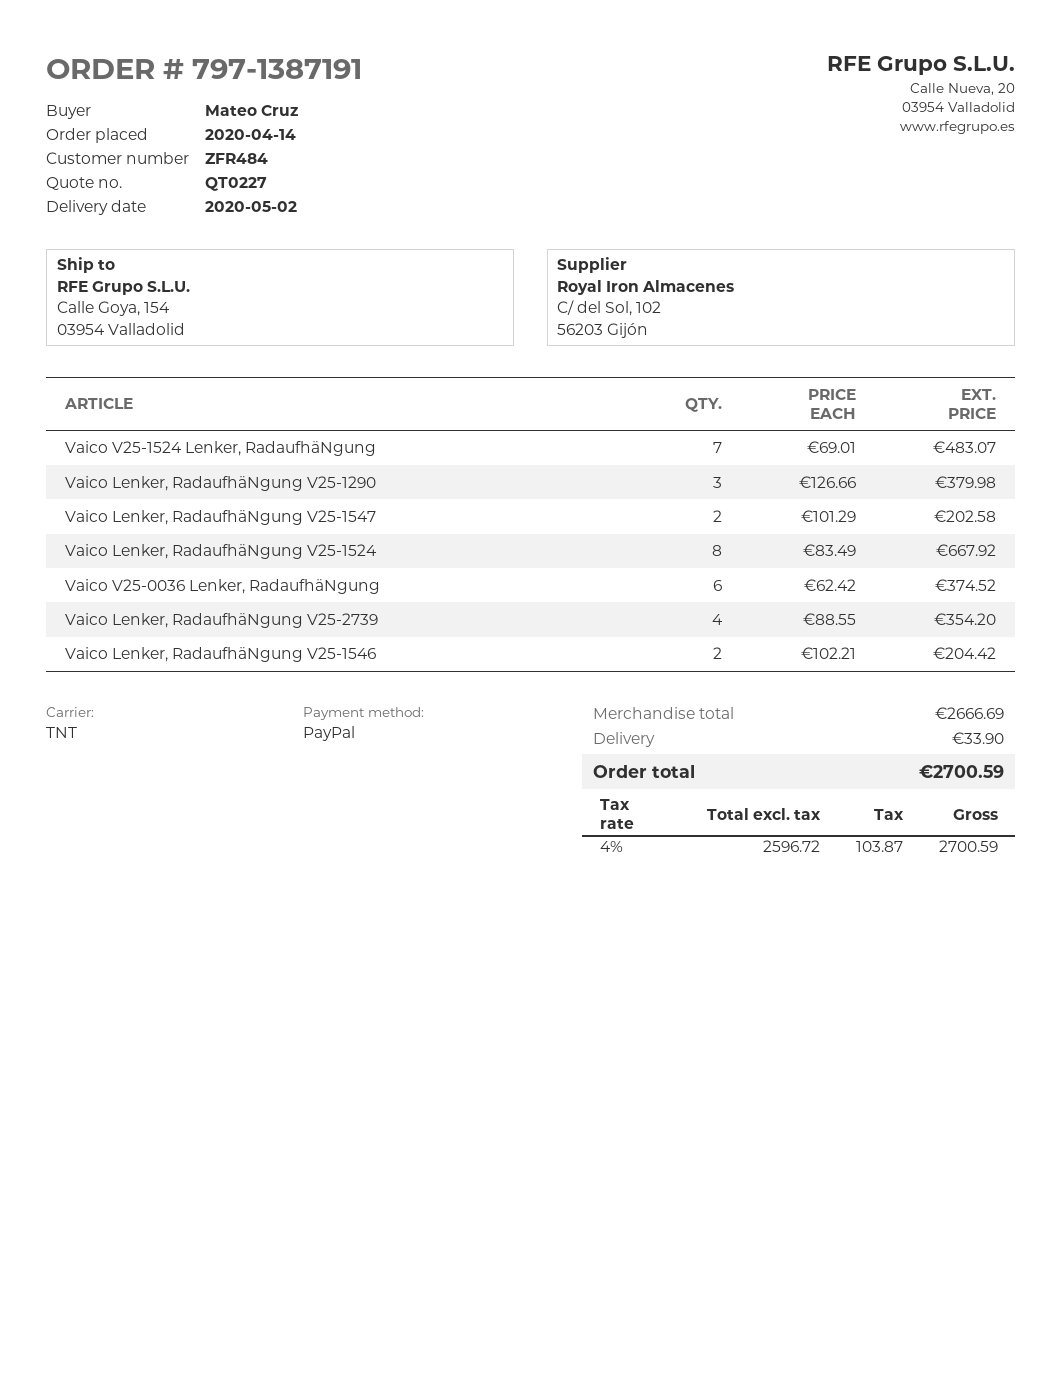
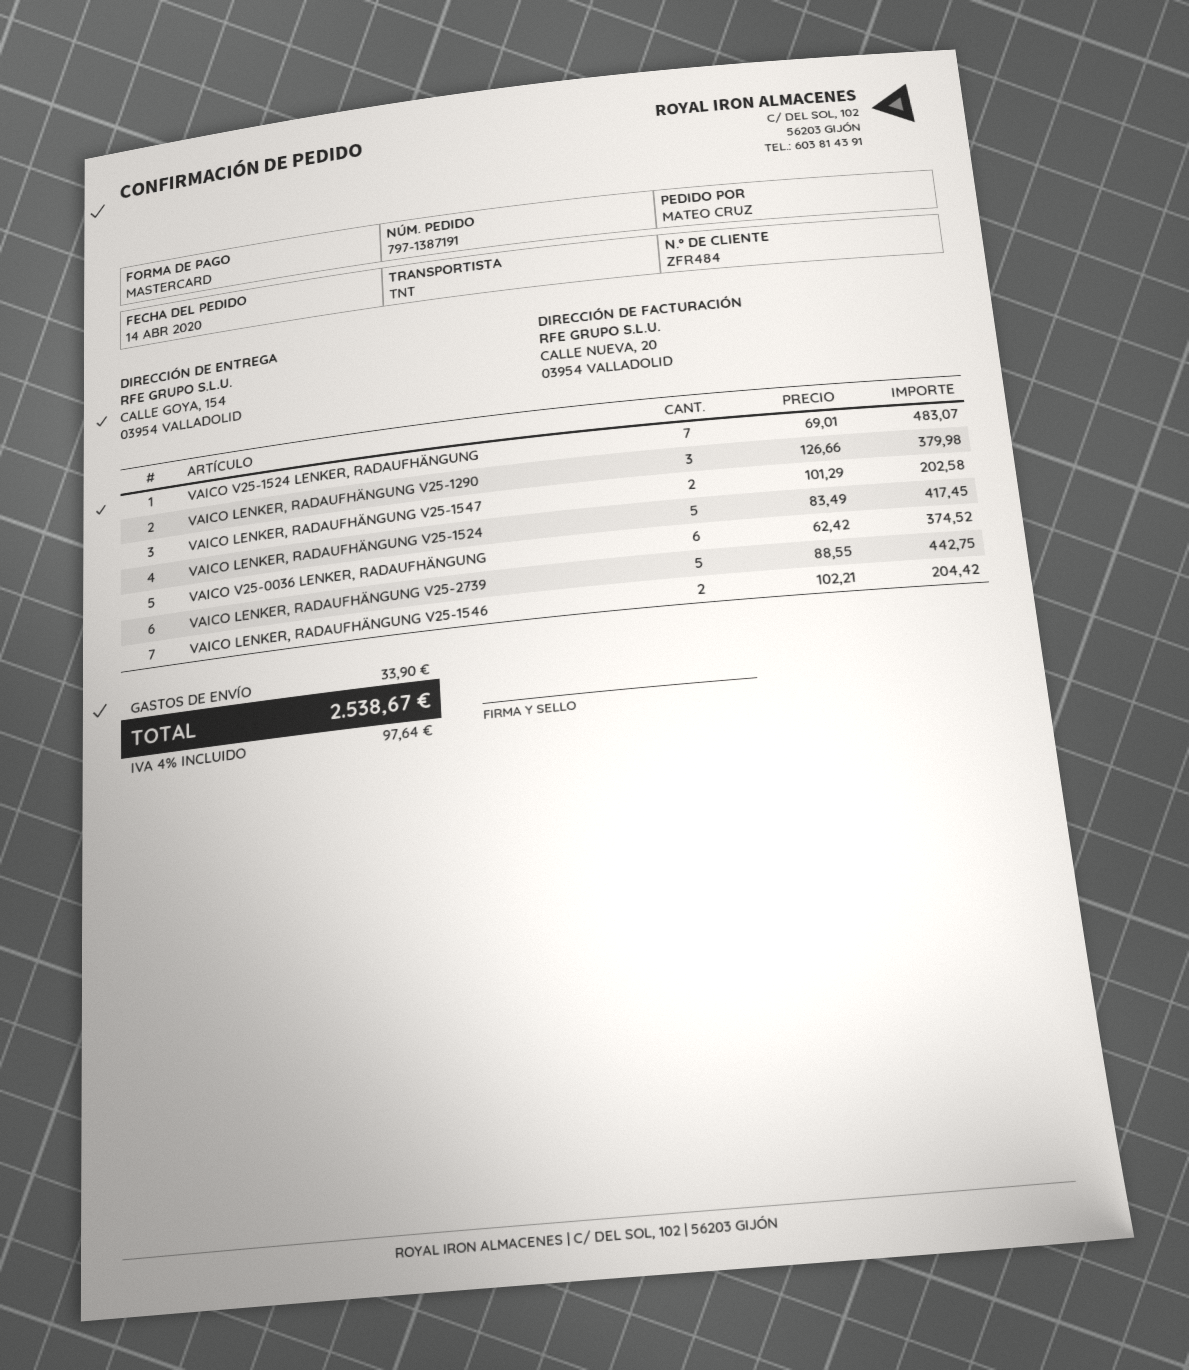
payment method: PayPal -> Mastercard
Vaico Lenker, RadaufhäNgung V25-1524: 8 x 83.49 = 667.92 -> 5 x 83.49 = 417.45
Vaico Lenker, RadaufhäNgung V25-2739: 4 x 88.55 = 354.20 -> 5 x 88.55 = 442.75
tax: 4% = 103.87 -> 4% = 97.64
total: 2700.59 -> 2538.67

